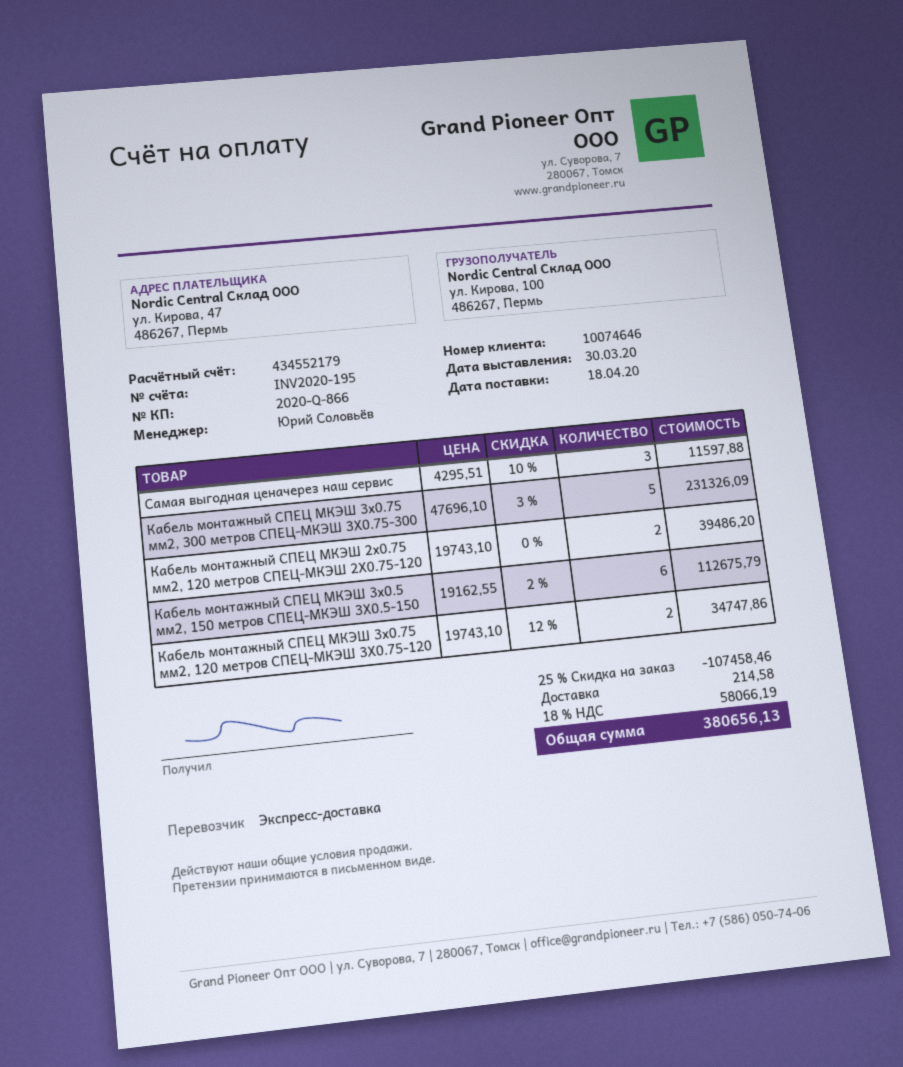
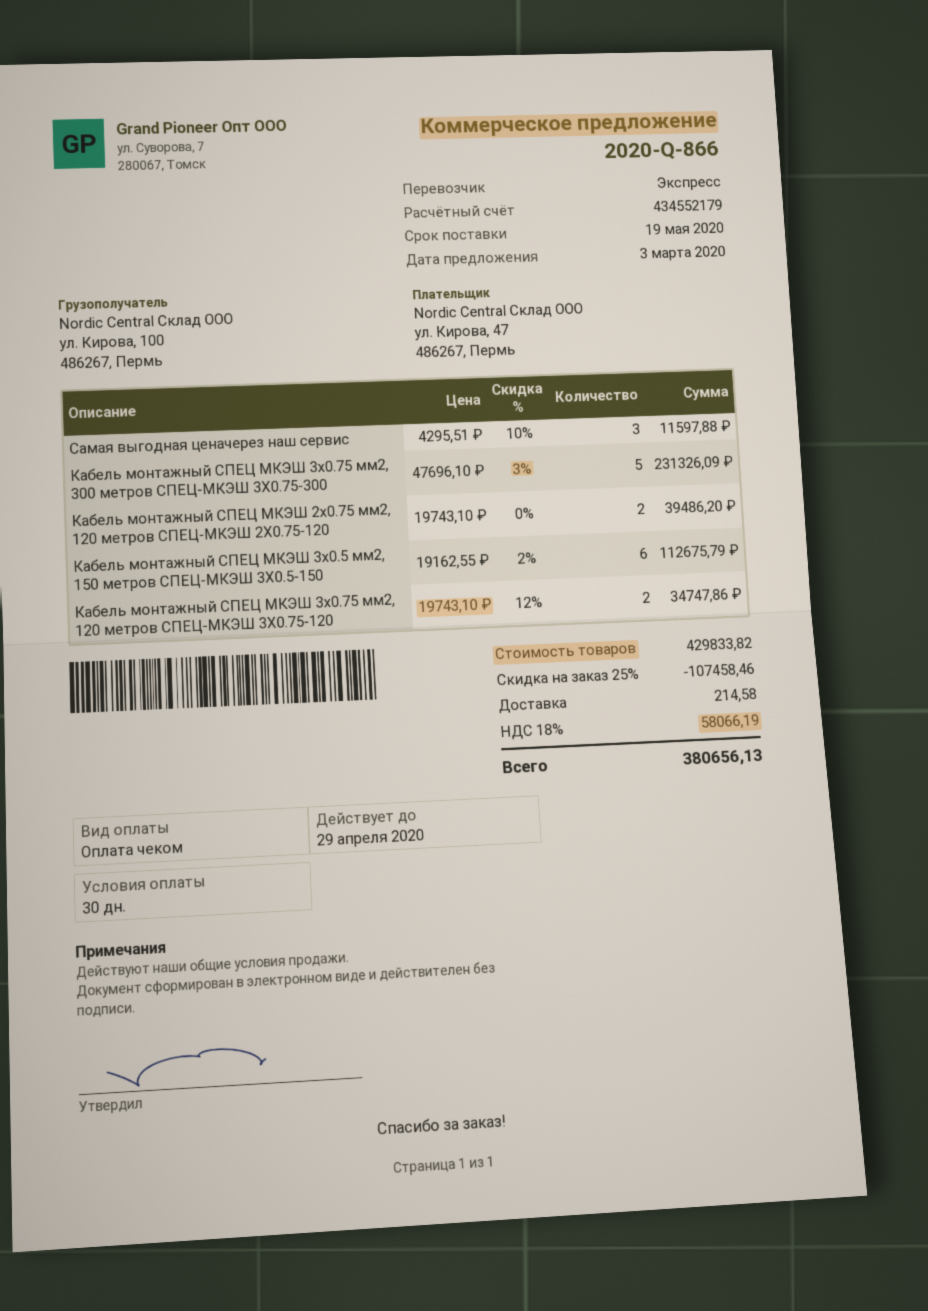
delivery date: 2020-04-18 -> 2020-05-19

